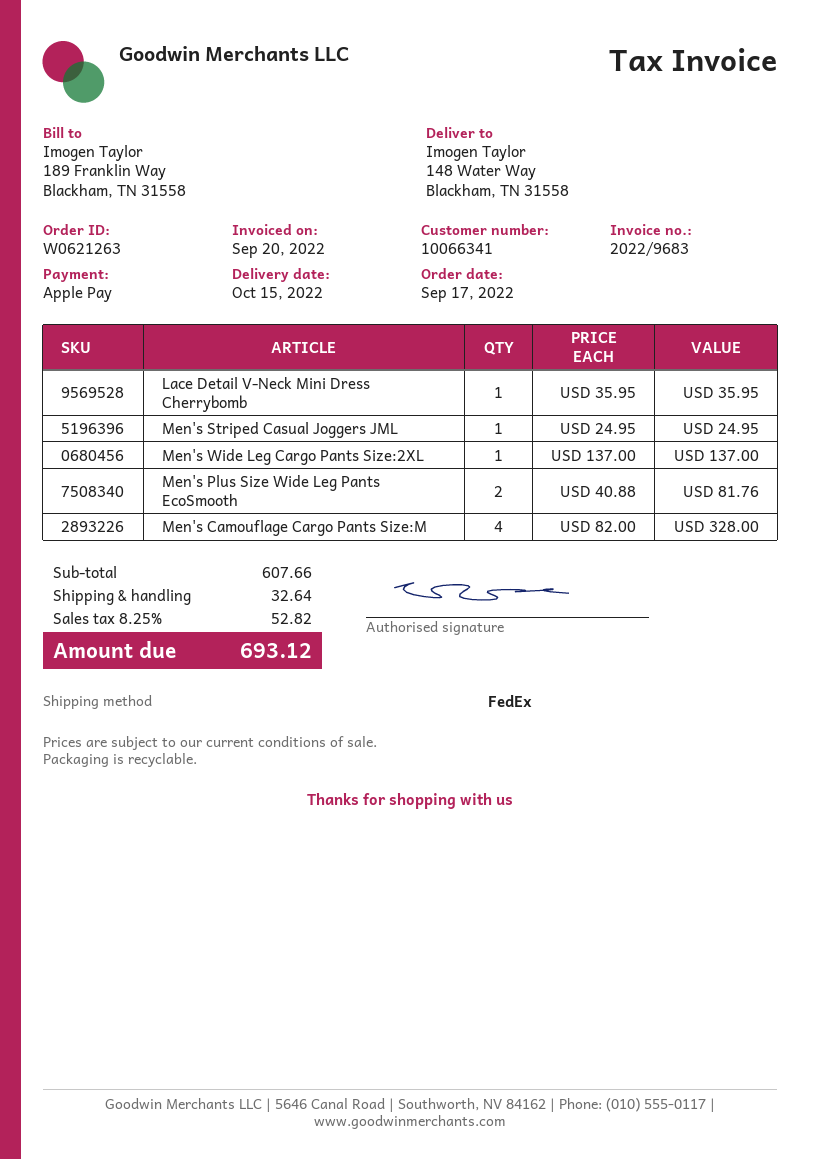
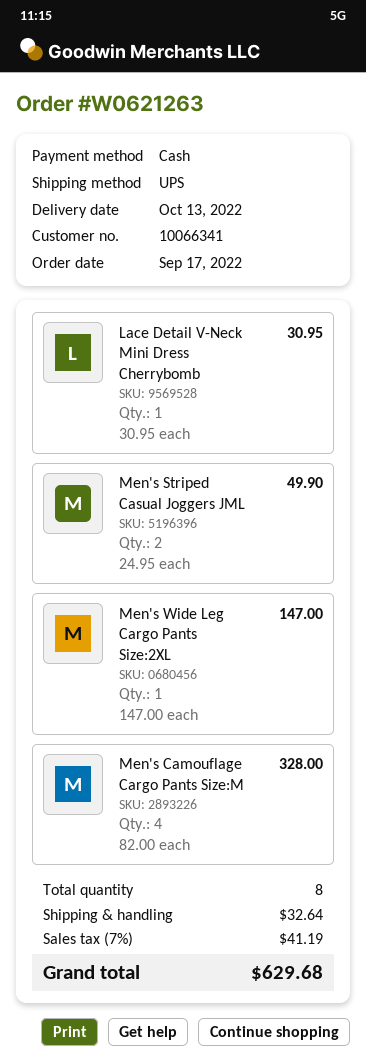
delivery date: 2022-10-15 -> 2022-10-13
payment method: Apple Pay -> cash
shipping method: FedEx -> UPS
Lace Detail V-Neck Mini Dress Cherrybomb: 1 x 35.95 = 35.95 -> 1 x 30.95 = 30.95
Men's Striped Casual Joggers JML: 1 x 24.95 = 24.95 -> 2 x 24.95 = 49.90
Men's Wide Leg Cargo Pants Size:2XL: 1 x 137.00 = 137.00 -> 1 x 147.00 = 147.00
Men's Plus Size Wide Leg Pants EcoSmooth: 2 x 40.88 = 81.76 -> none
tax: 8.25% = 52.82 -> 7% = 41.19
total: 693.12 -> 629.68

